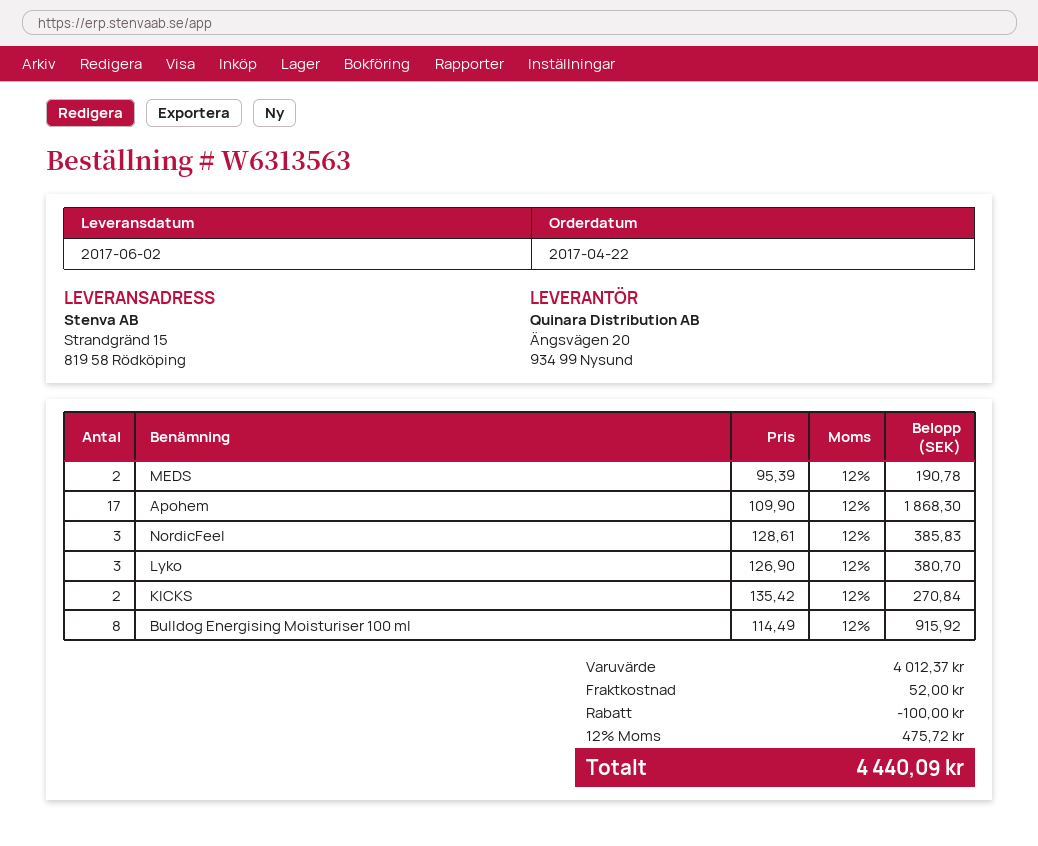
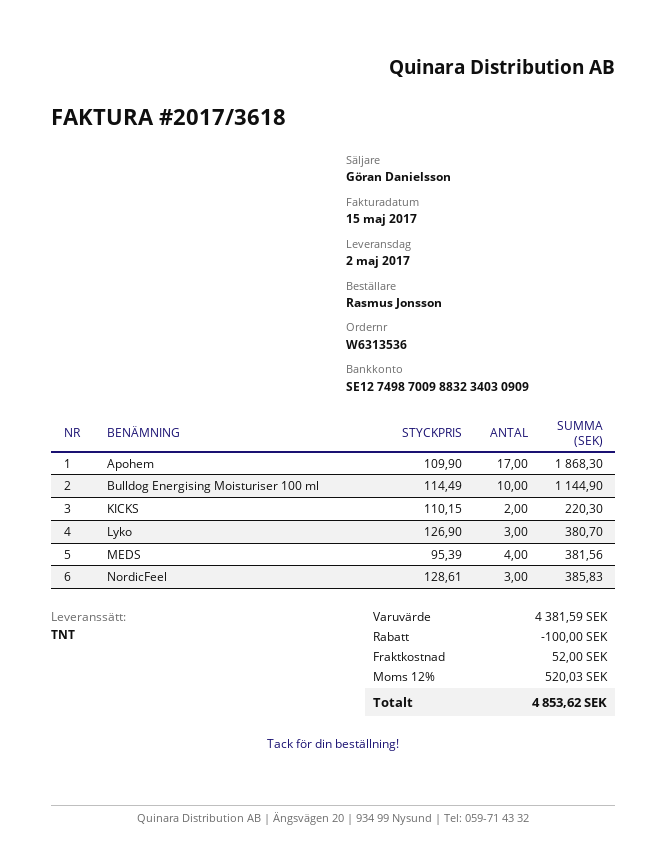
order number: W6313563 -> W6313536
delivery date: 2017-06-02 -> 2017-05-02
MEDS: 2 x 95.39 = 190.78 -> 4 x 95.39 = 381.56
KICKS: 2 x 135.42 = 270.84 -> 2 x 110.15 = 220.30
Bulldog Energising Moisturiser 100 ml: 8 x 114.49 = 915.92 -> 10 x 114.49 = 1144.90
subtotal: 4012.37 -> 4381.59
tax: 12% = 475.72 -> 12% = 520.03
total: 4440.09 -> 4853.62

